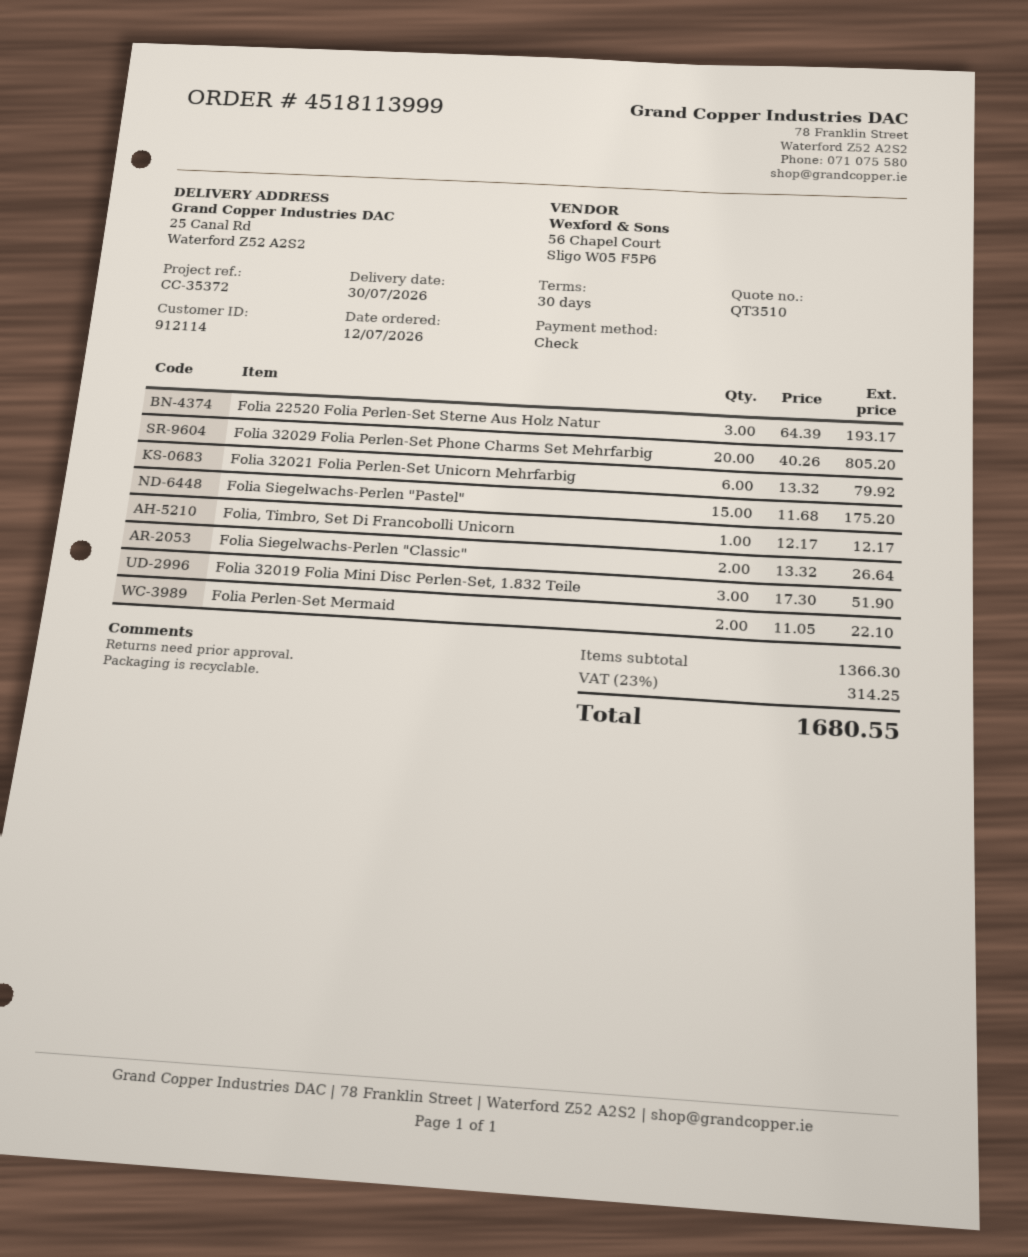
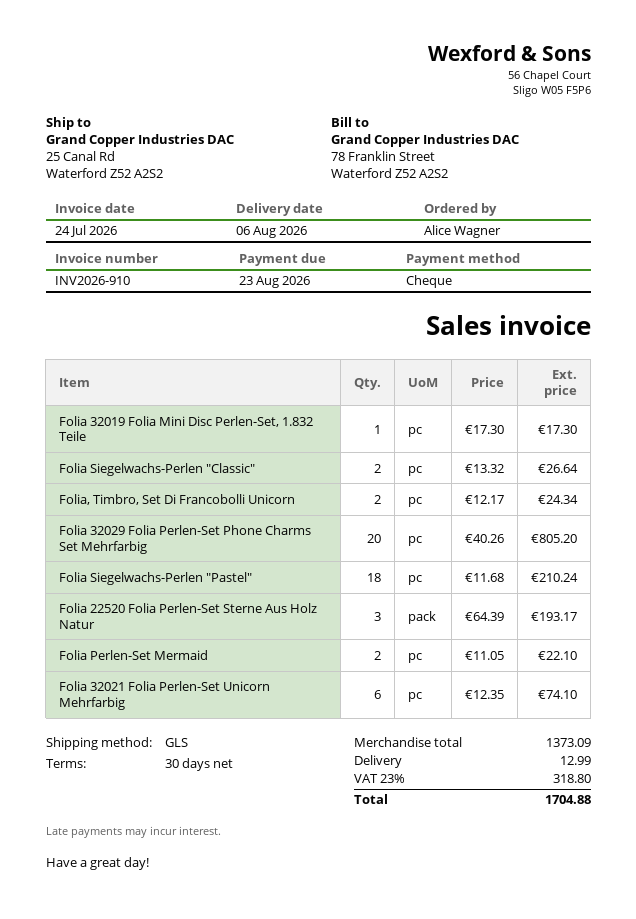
delivery date: 2026-07-30 -> 2026-08-06
Folia 32021 Folia Perlen-Set Unicorn Mehrfarbig: 6 x 13.32 = 79.92 -> 6 x 12.35 = 74.10
Folia Siegelwachs-Perlen "Pastel": 15 x 11.68 = 175.20 -> 18 x 11.68 = 210.24
Folia, Timbro, Set Di Francobolli Unicorn: 1 x 12.17 = 12.17 -> 2 x 12.17 = 24.34
Folia 32019 Folia Mini Disc Perlen-Set, 1.832 Teile: 3 x 17.30 = 51.90 -> 1 x 17.30 = 17.30
subtotal: 1366.30 -> 1373.09
shipping: none -> 12.99
tax: 23% = 314.25 -> 23% = 318.80
total: 1680.55 -> 1704.88

